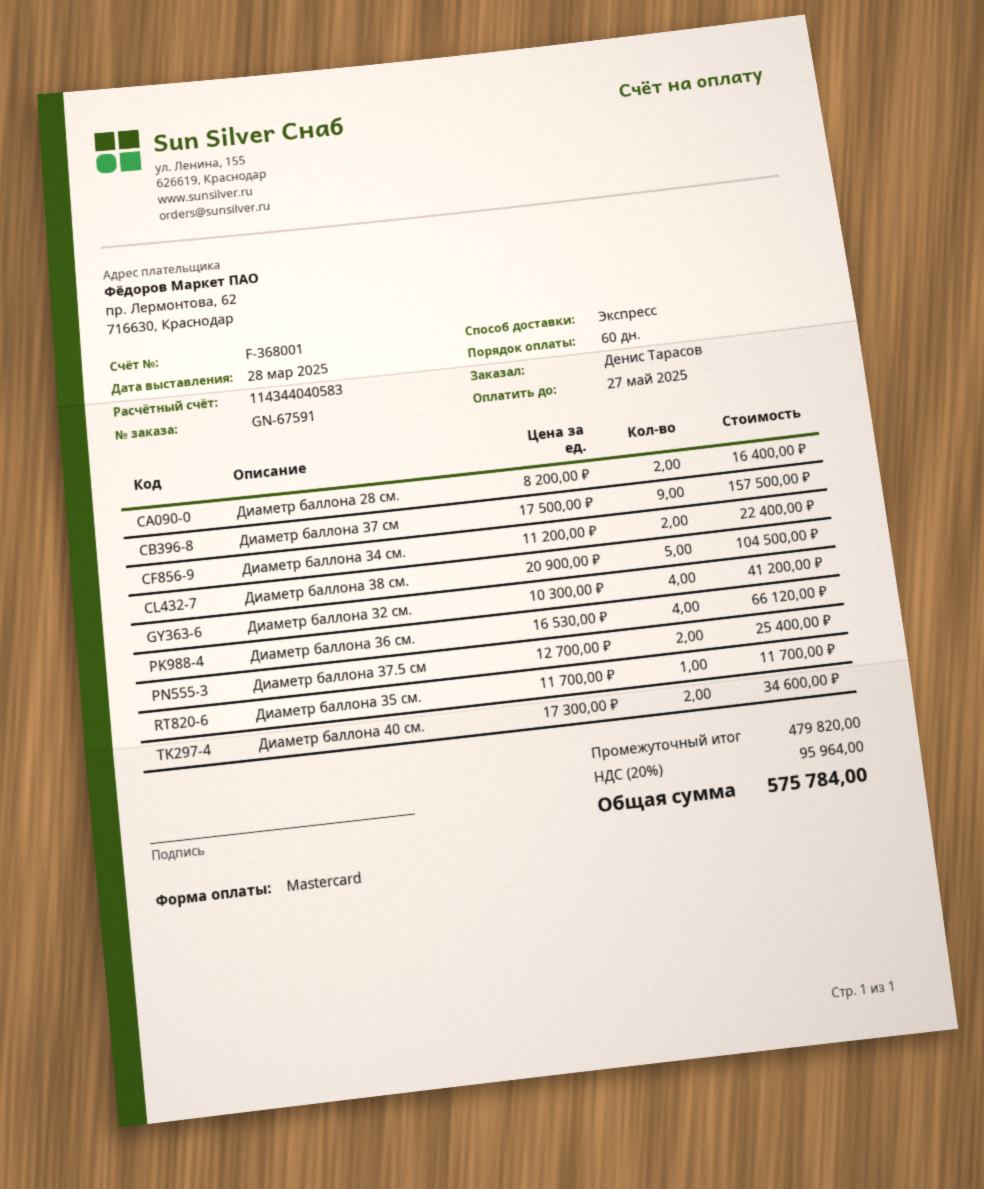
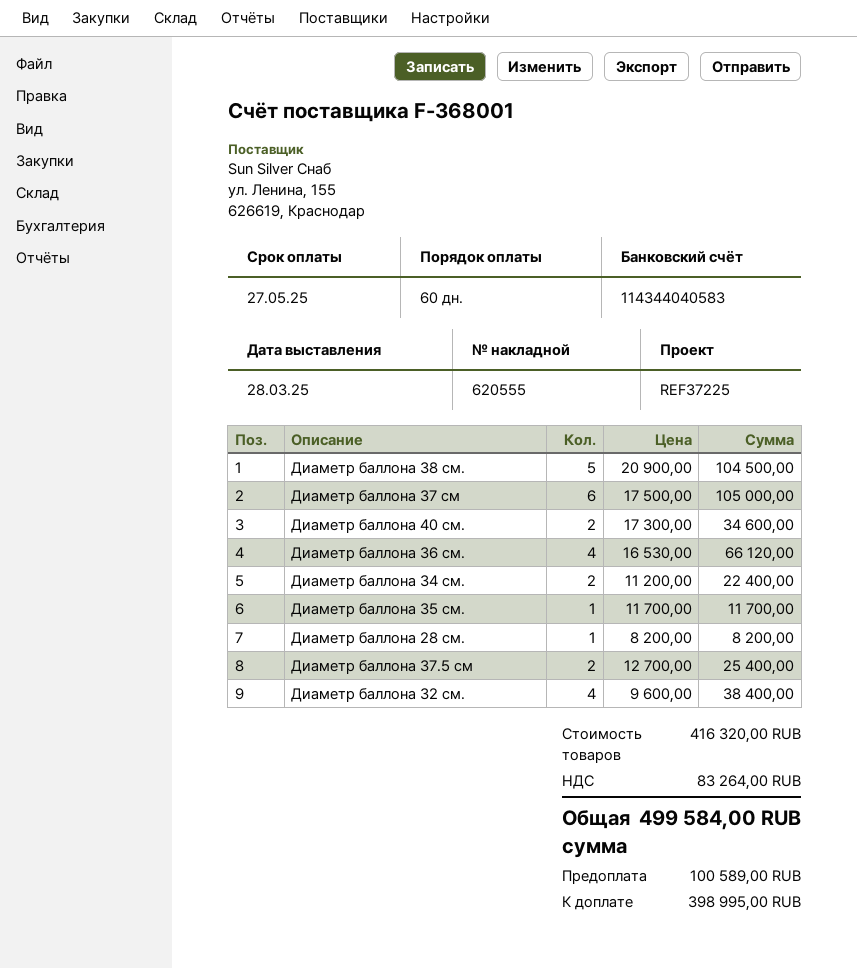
Диаметр баллона 28 см.: 2 x 8200.00 = 16400.00 -> 1 x 8200.00 = 8200.00
Диаметр баллона 37 см: 9 x 17500.00 = 157500.00 -> 6 x 17500.00 = 105000.00
Диаметр баллона 32 см.: 4 x 10300.00 = 41200.00 -> 4 x 9600.00 = 38400.00
subtotal: 479820.00 -> 416320.00
tax: 95964.00 -> 83264.00
total: 575784.00 -> 499584.00

